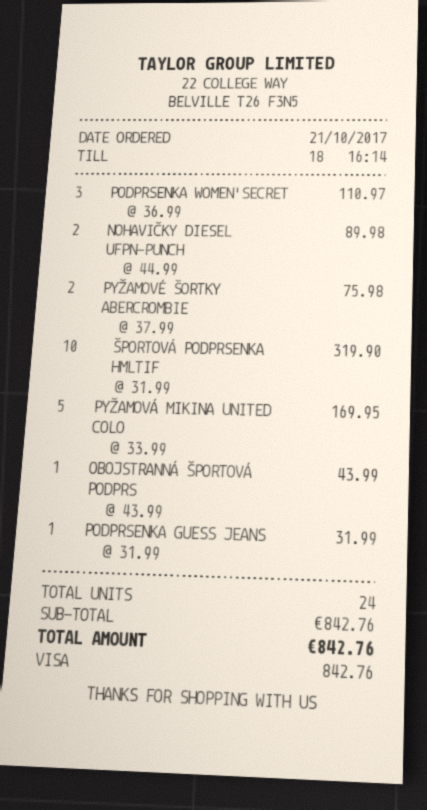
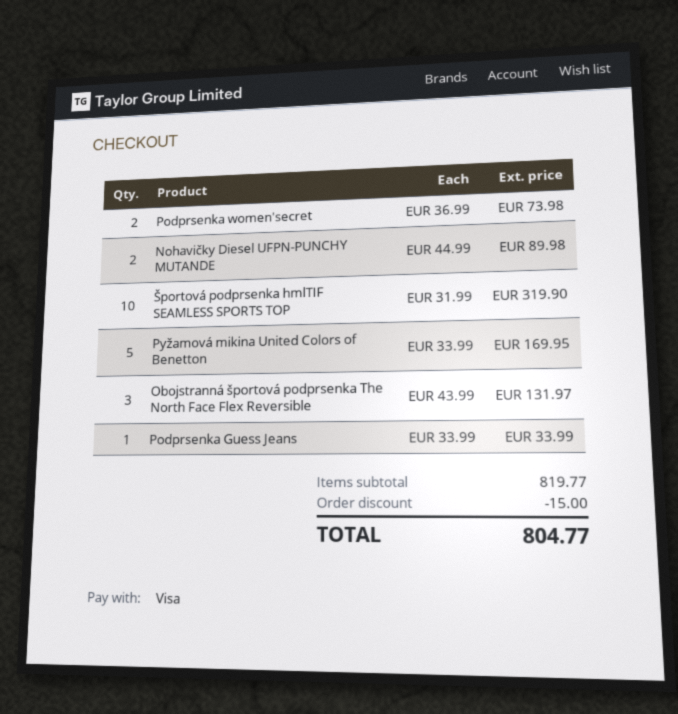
PODPRSENKA WOMEN'SECRET: 3 x 36.99 = 110.97 -> 2 x 36.99 = 73.98
PYŽAMOVÉ ŠORTKY ABERCROMBIE: 2 x 37.99 = 75.98 -> none
OBOJSTRANNÁ ŠPORTOVÁ PODPRS: 1 x 43.99 = 43.99 -> 3 x 43.99 = 131.97
PODPRSENKA GUESS JEANS: 1 x 31.99 = 31.99 -> 1 x 33.99 = 33.99
subtotal: 842.76 -> 819.77
discount: none -> 15.00
total: 842.76 -> 804.77

